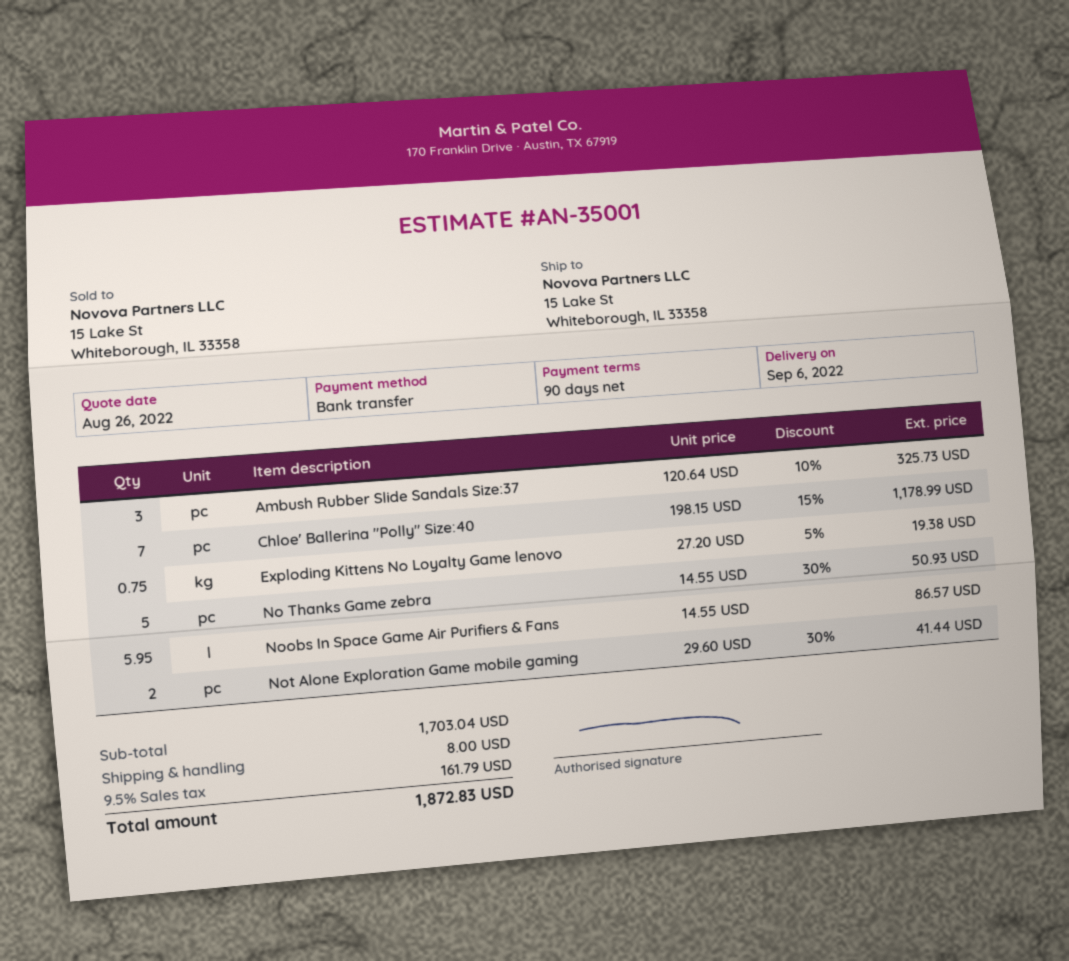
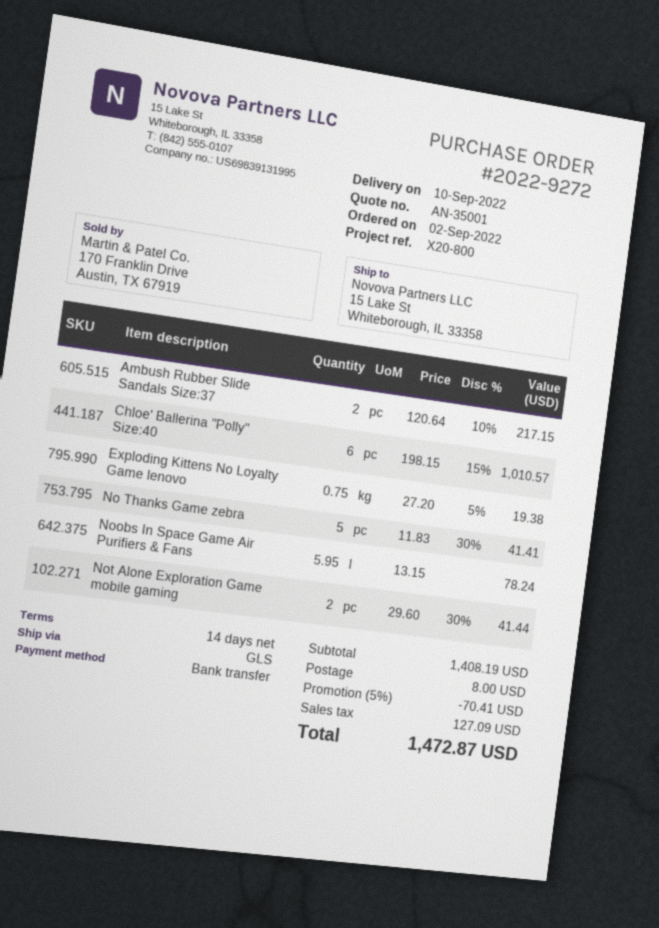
delivery date: 2022-09-06 -> 2022-09-10
payment terms: 90 days -> 14 days
Ambush Rubber Slide Sandals Size:37: 3 x 120.64 - 10% = 325.73 -> 2 x 120.64 - 10% = 217.15
Chloe' Ballerina "Polly" Size:40: 7 x 198.15 - 15% = 1178.99 -> 6 x 198.15 - 15% = 1010.57
No Thanks Game zebra: 5 x 14.55 - 30% = 50.93 -> 5 x 11.83 - 30% = 41.41
Noobs In Space Game Air Purifiers & Fans: 5.95 x 14.55 = 86.57 -> 5.95 x 13.15 = 78.24
subtotal: 1703.04 -> 1408.19
discount: none -> 5% = 70.41
tax: 161.79 -> 127.09
total: 1872.83 -> 1472.87

